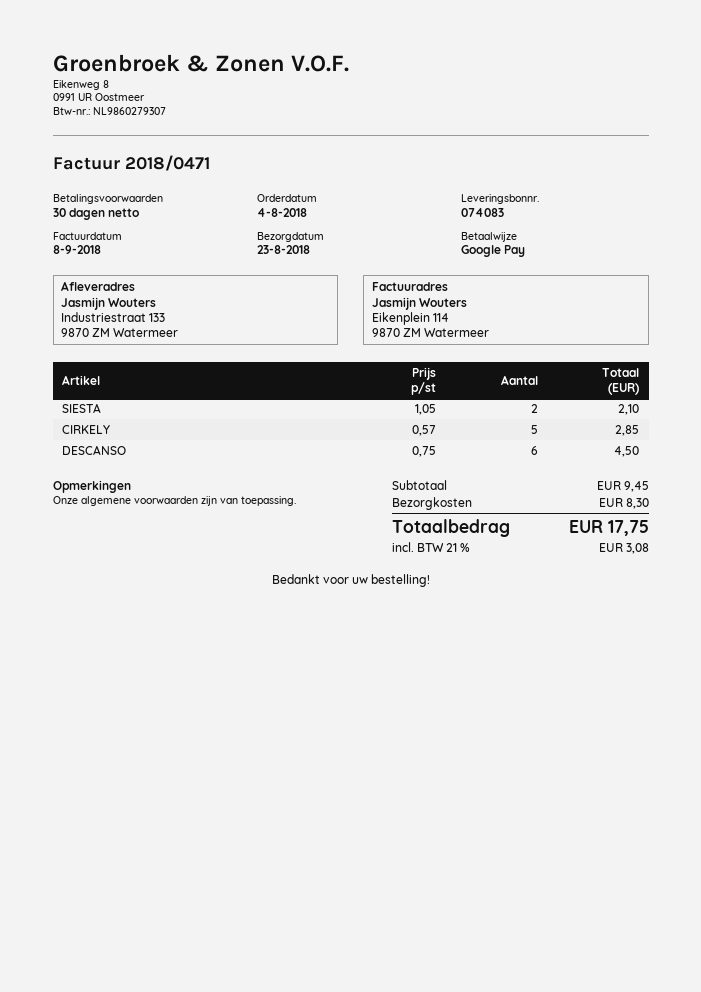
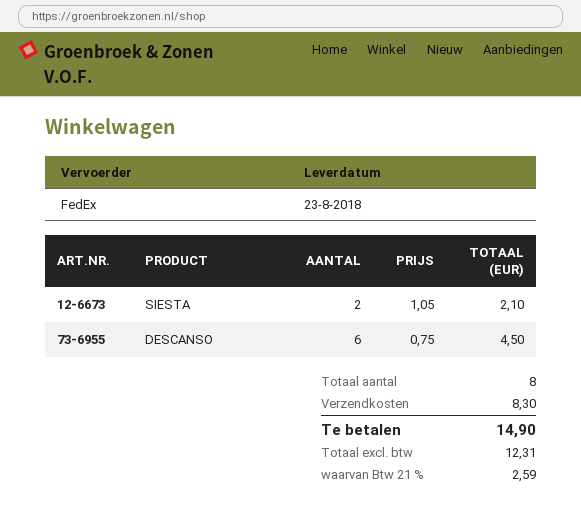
CIRKELY: 5 x 0.57 = 2.85 -> none
tax: 21% = 3.08 -> 21% = 2.59
total: 17.75 -> 14.90

